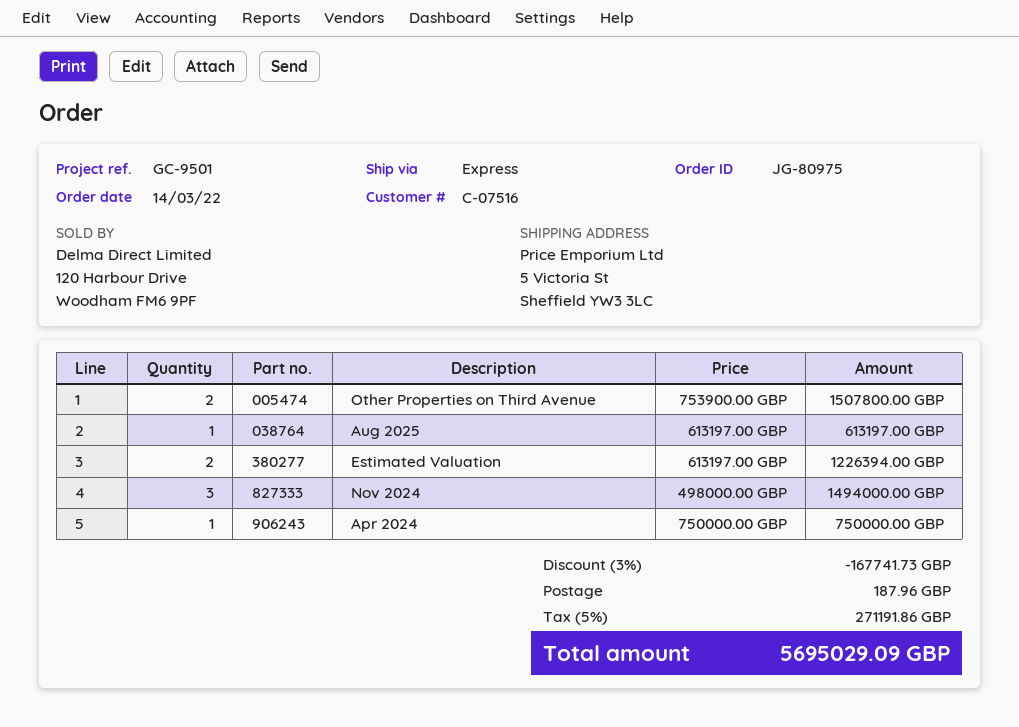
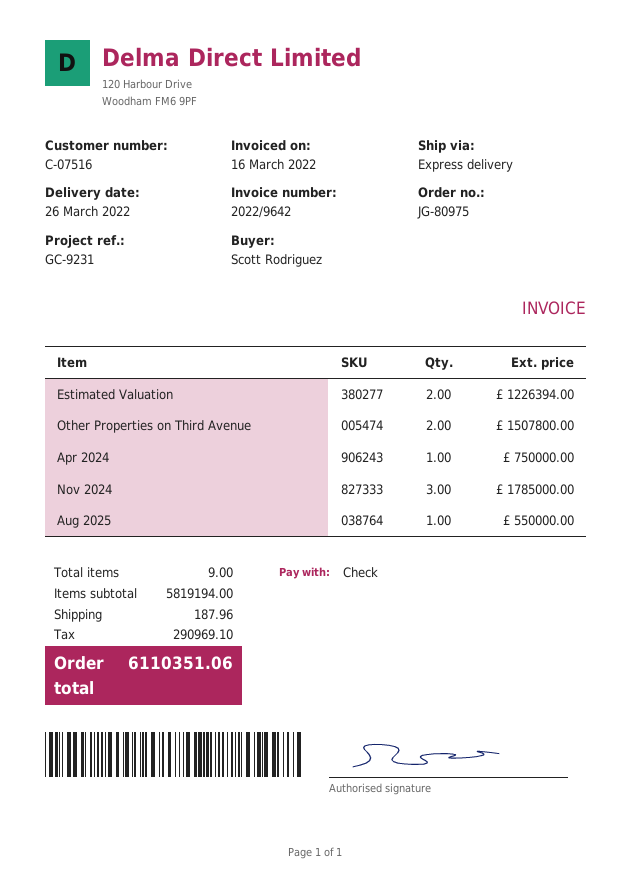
reference: GC-9501 -> GC-9231
Aug 2025: 1 for 613197.00 -> 1 for 550000.00
Nov 2024: 3 for 1494000.00 -> 3 for 1785000.00
discount: 3% = 167741.73 -> none
tax: 271191.86 -> 290969.10
total: 5695029.09 -> 6110351.06

